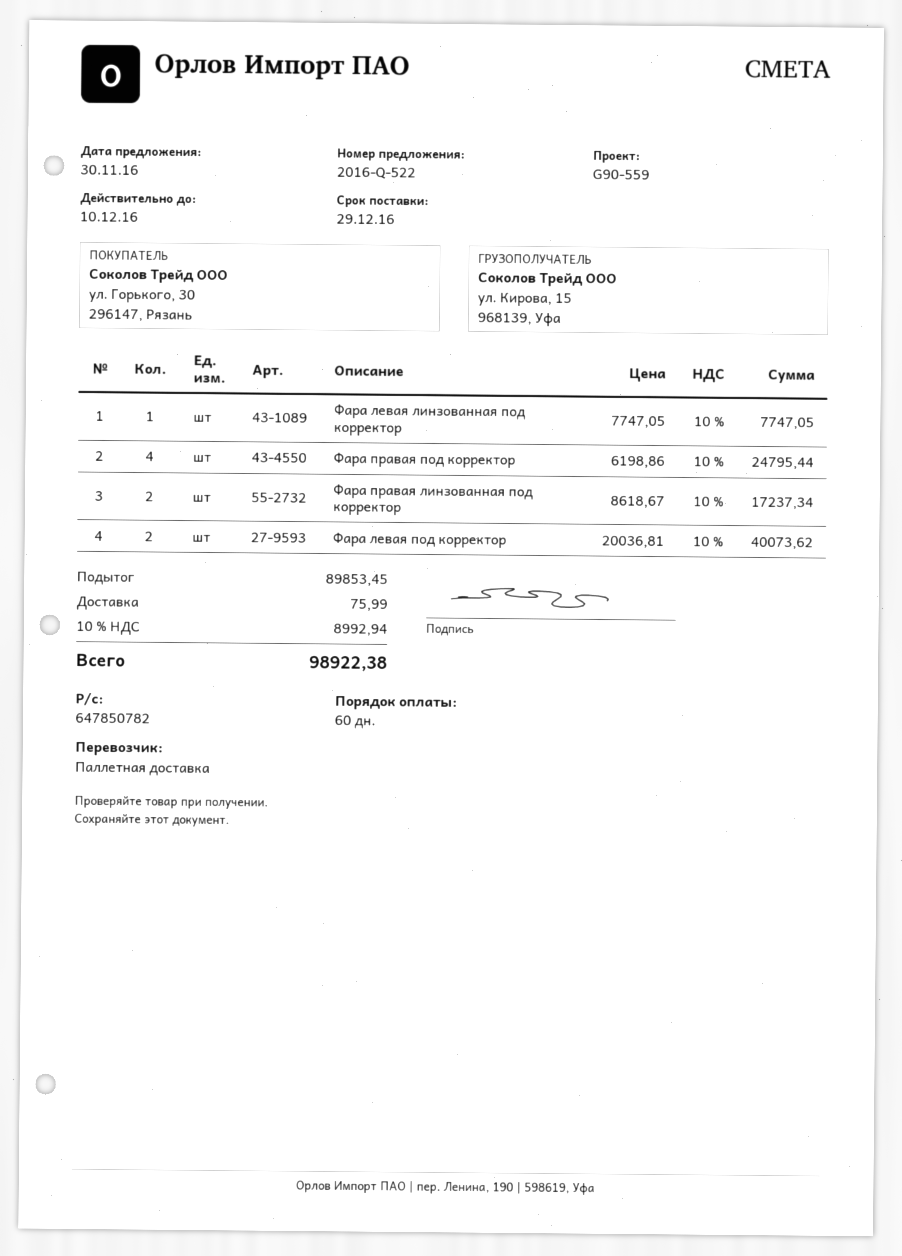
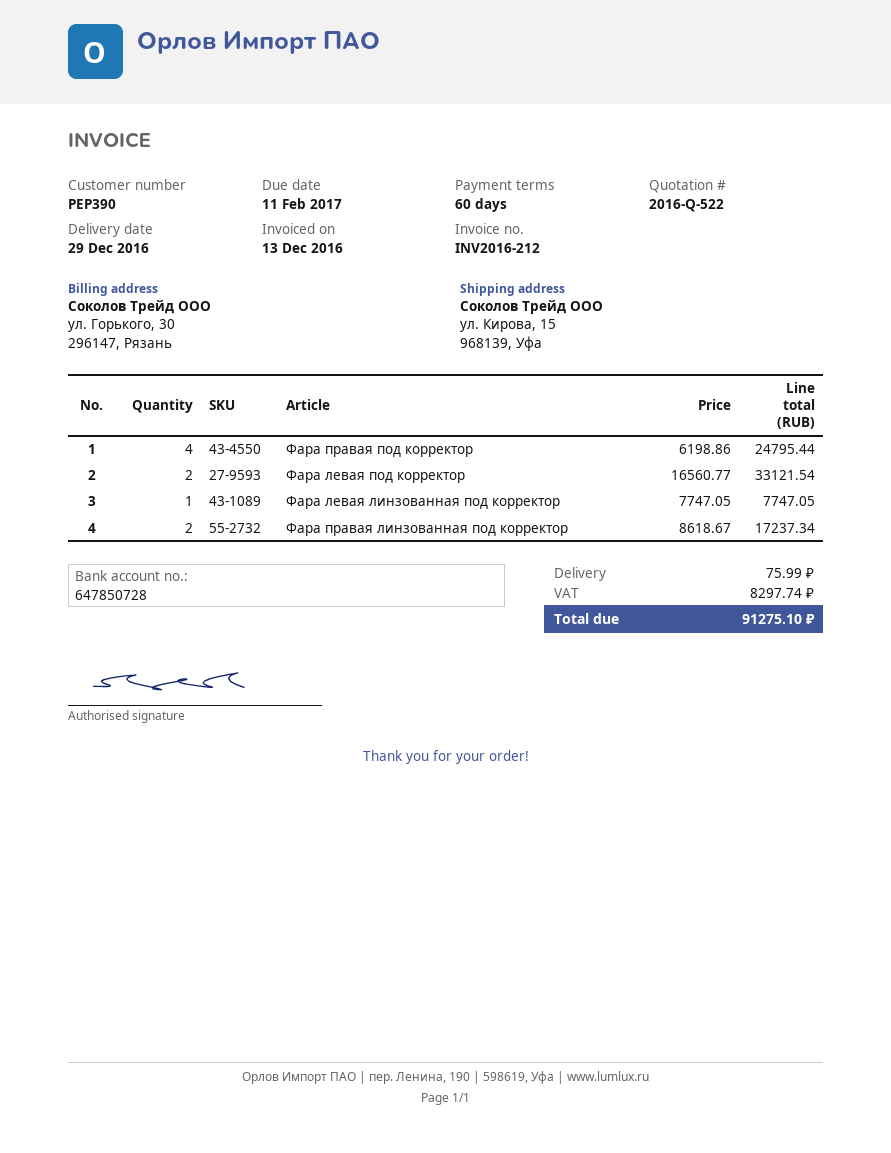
bank account: 647850782 -> 647850728
Фара левая под корректор: 2 x 20036.81 = 40073.62 -> 2 x 16560.77 = 33121.54
tax: 8992.94 -> 8297.74
total: 98922.38 -> 91275.10

